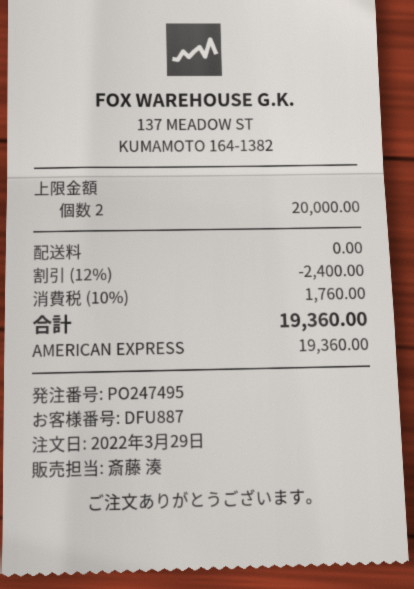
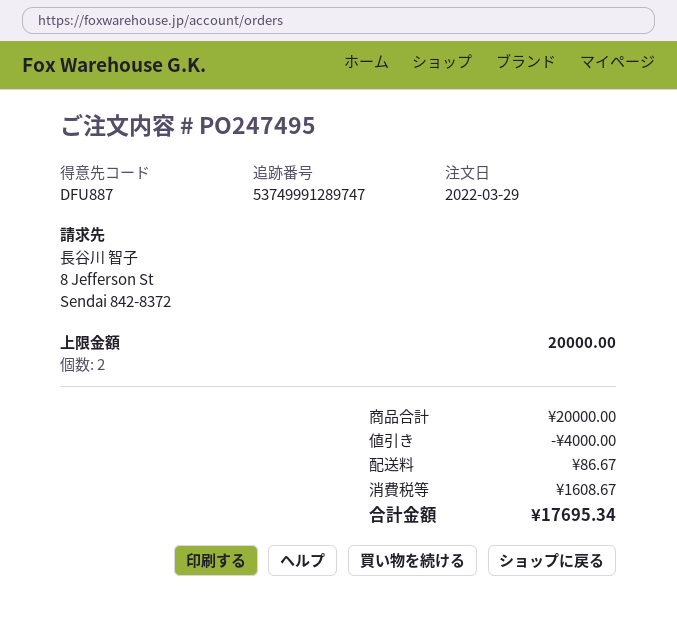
discount: 2400.00 -> 4000.00
shipping: 0.00 -> 86.67
tax: 1760.00 -> 1608.67
total: 19360.00 -> 17695.34

